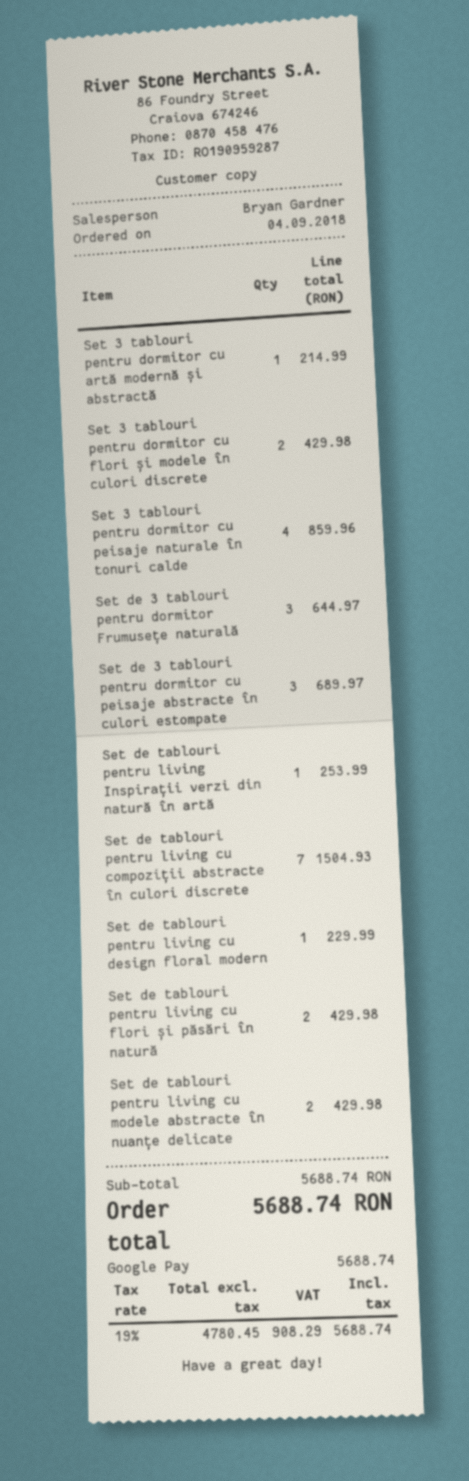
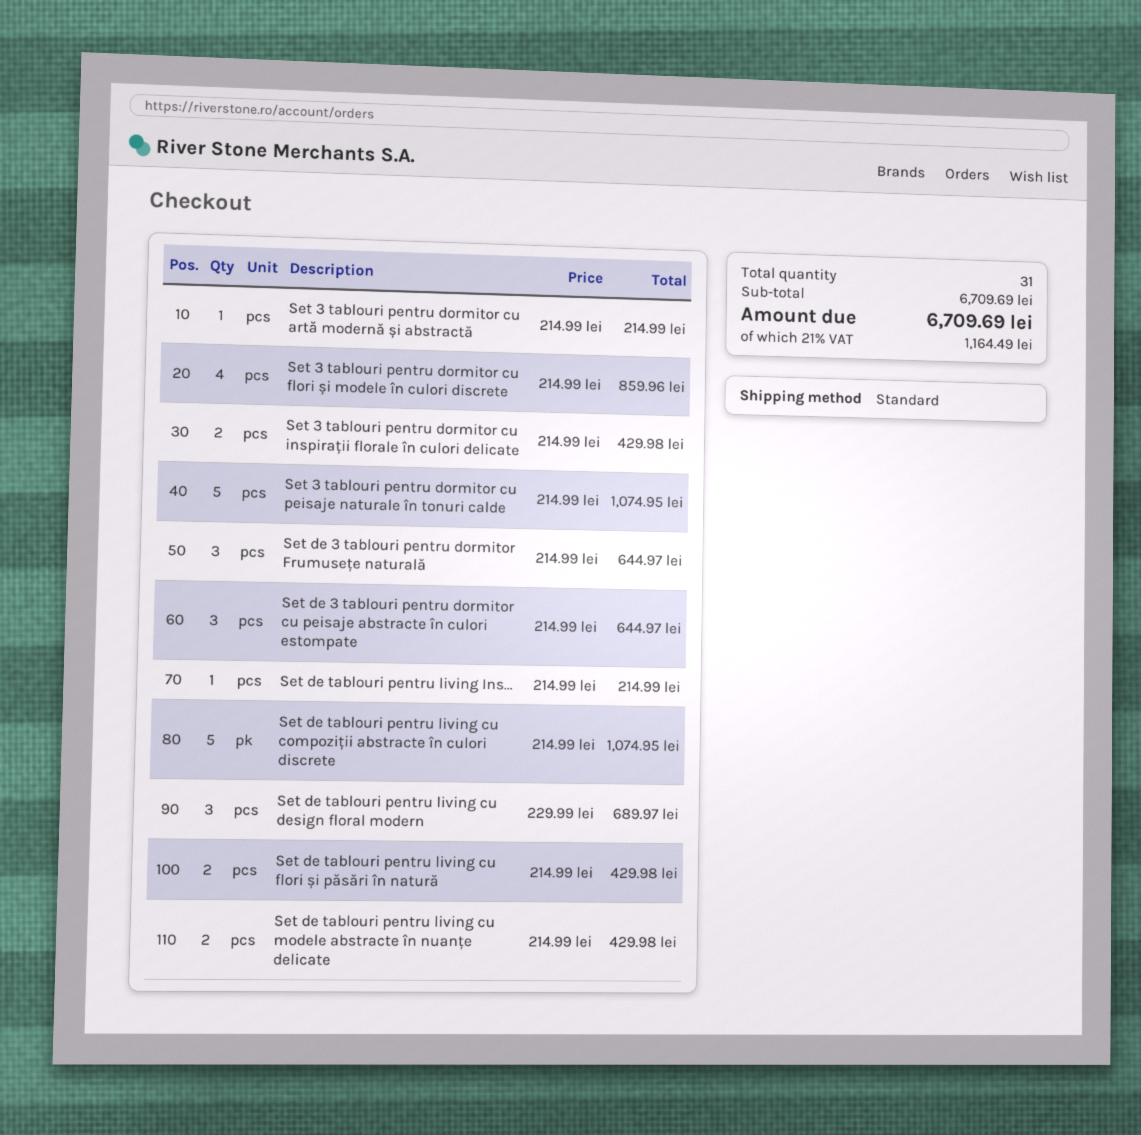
Set 3 tablouri pentru dormitor cu flori și modele în culori discrete: 2 for 429.98 -> 4 for 859.96
Set 3 tablouri pentru dormitor cu peisaje naturale în tonuri calde: 4 for 859.96 -> 5 for 1074.95
Set de 3 tablouri pentru dormitor cu peisaje abstracte în culori estompate: 3 for 689.97 -> 3 for 644.97
Set de tablouri pentru living Inspirații verzi din natură în artă: 1 for 253.99 -> 1 for 214.99
Set de tablouri pentru living cu compoziții abstracte în culori discrete: 7 for 1504.93 -> 5 for 1074.95
Set de tablouri pentru living cu design floral modern: 1 for 229.99 -> 3 for 689.97
Set 3 tablouri pentru dormitor cu inspirații florale în culori delicate: none -> 2 for 429.98
subtotal: 5688.74 -> 6709.69
tax: 19% = 908.29 -> 21% = 1164.49
total: 5688.74 -> 6709.69

